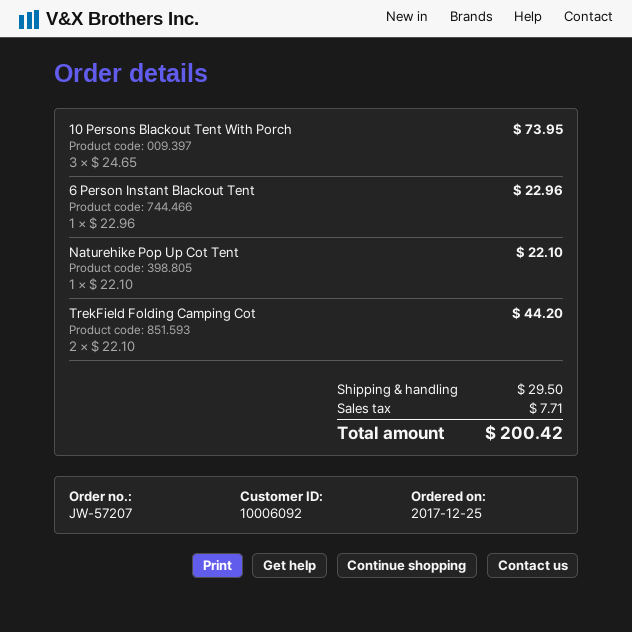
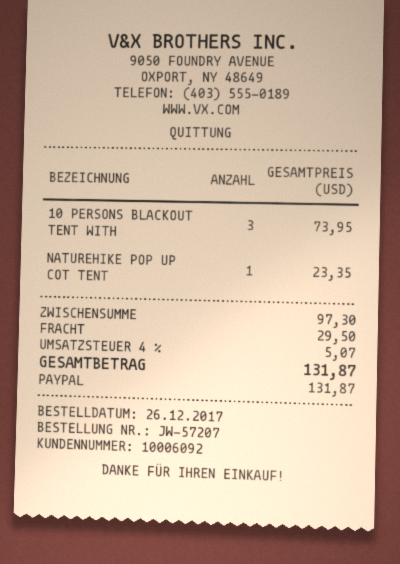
order date: 2017-12-25 -> 2017-12-26
6 Person Instant Blackout Tent: 1 for 22.96 -> none
Naturehike Pop Up Cot Tent: 1 for 22.10 -> 1 for 23.35
TrekField Folding Camping Cot: 2 for 44.20 -> none
tax: 7.71 -> 5.07
total: 200.42 -> 131.87

